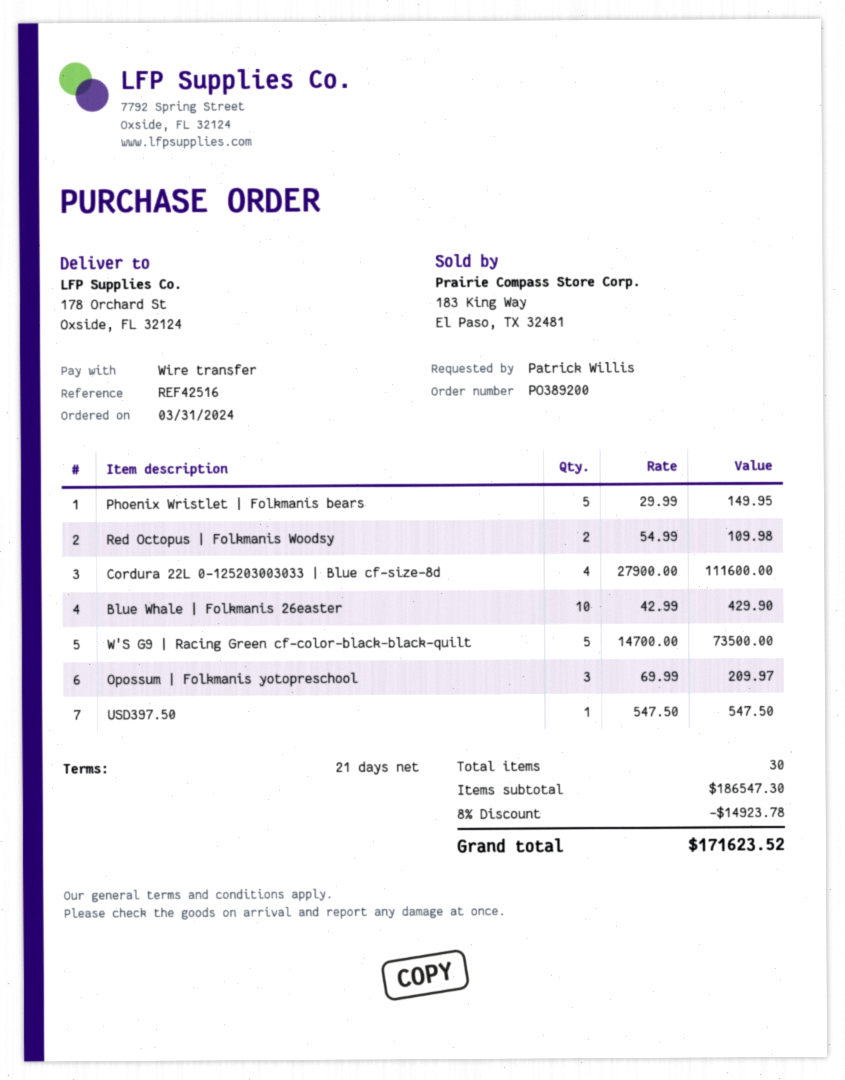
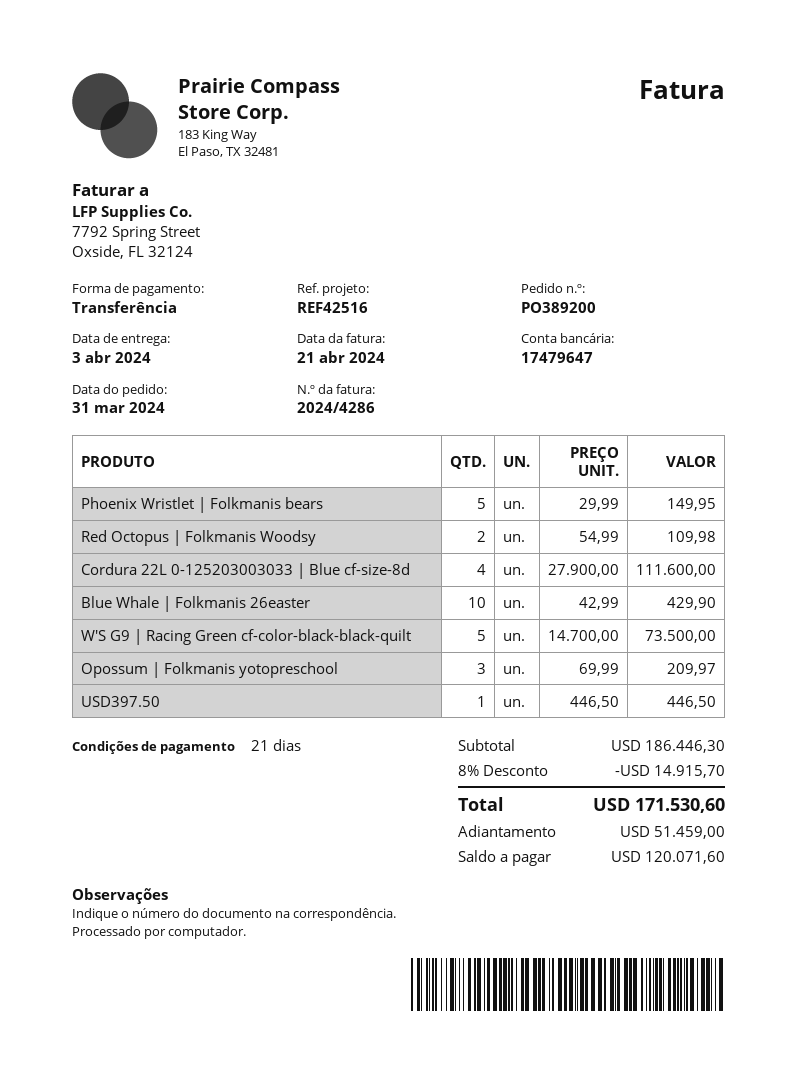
USD397.50: 1 x 547.50 = 547.50 -> 1 x 446.50 = 446.50
subtotal: 186547.30 -> 186446.30
discount: 8% = 14923.78 -> 8% = 14915.70
total: 171623.52 -> 171530.60

